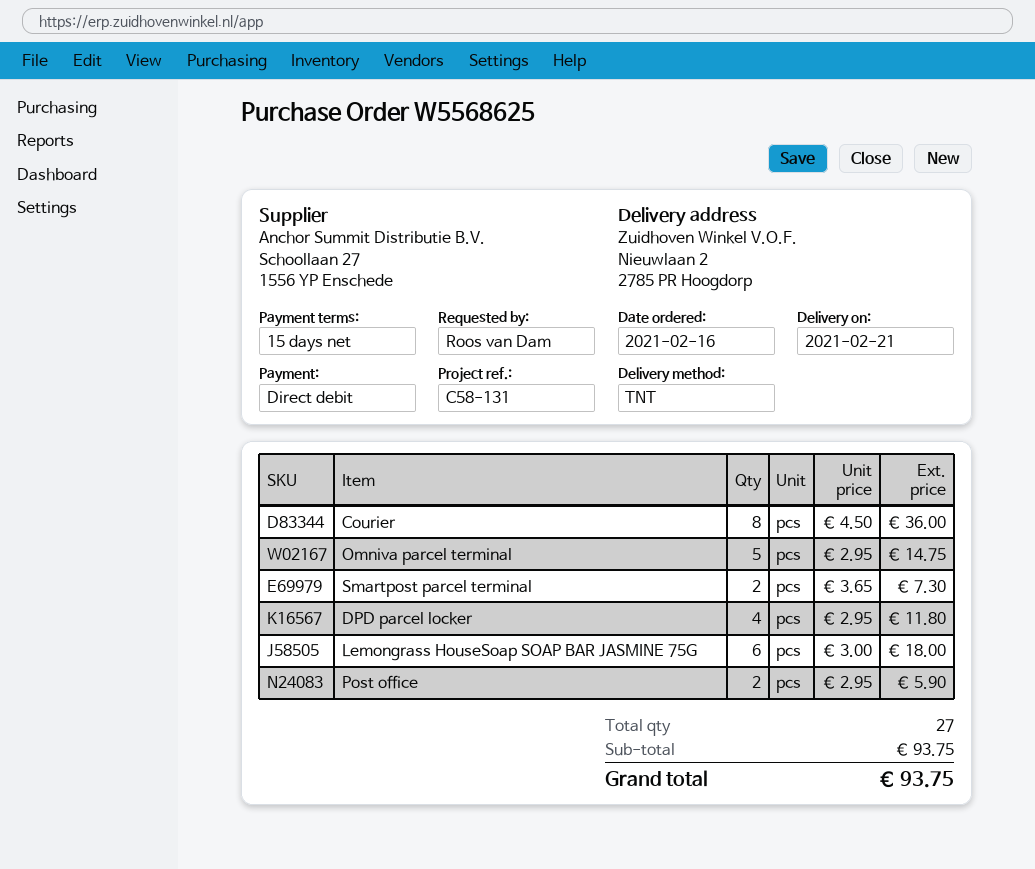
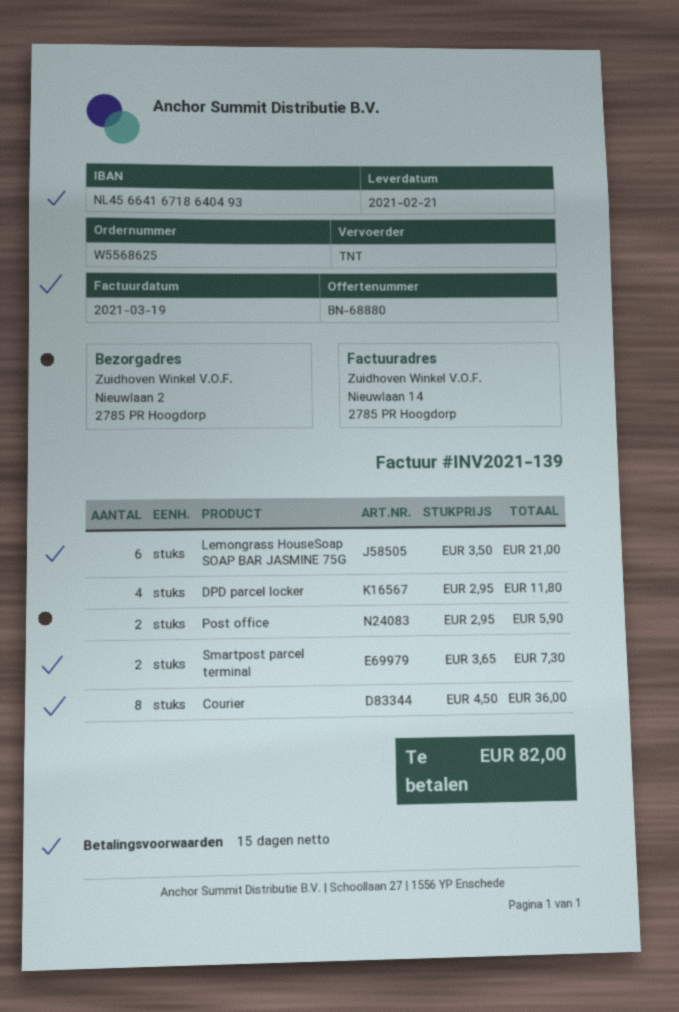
Omniva parcel terminal: 5 x 2.95 = 14.75 -> none
Lemongrass HouseSoap SOAP BAR JASMINE 75G: 6 x 3.00 = 18.00 -> 6 x 3.50 = 21.00
total: 93.75 -> 82.00

